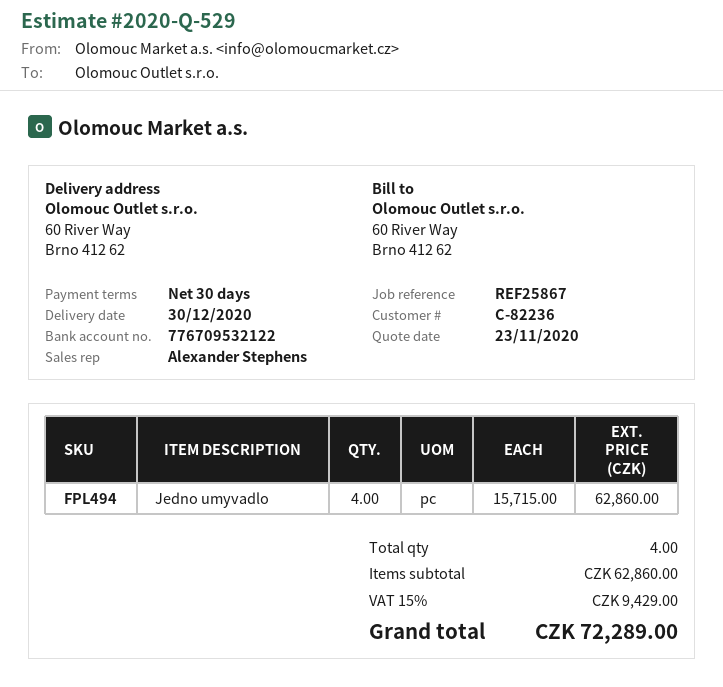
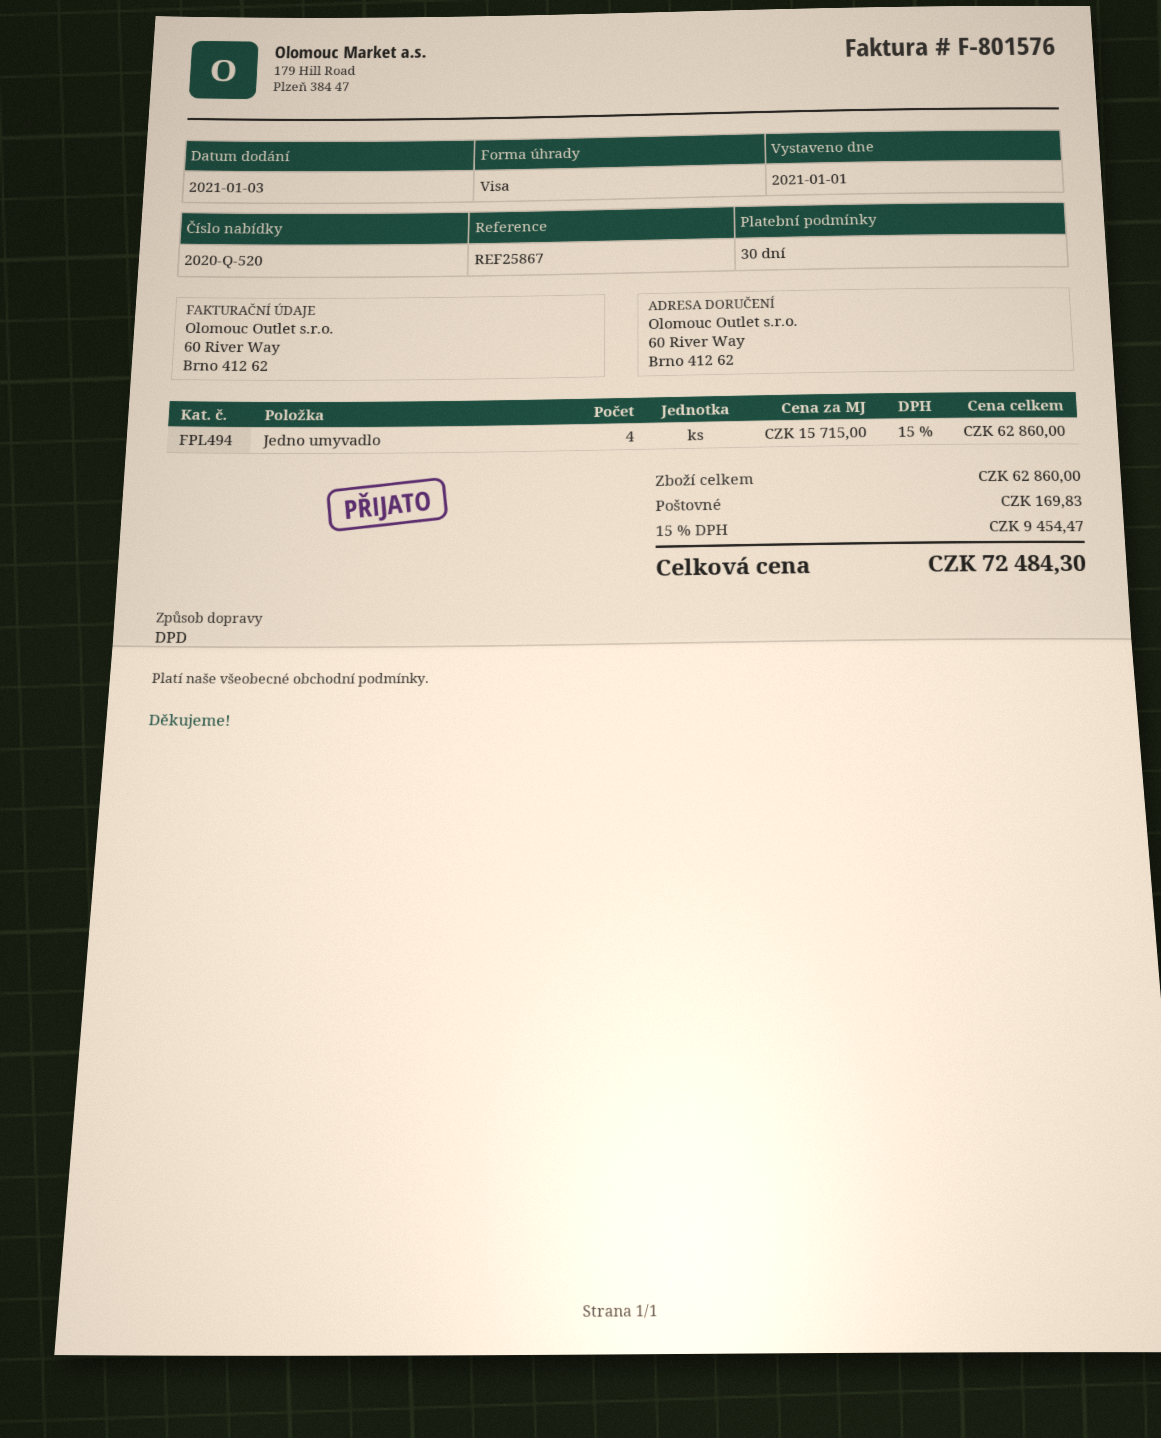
quote number: 2020-Q-529 -> 2020-Q-520
delivery date: 2020-12-30 -> 2021-01-03
shipping: none -> 169.83
tax: 15% = 9429.00 -> 15% = 9454.47
total: 72289.00 -> 72484.30

